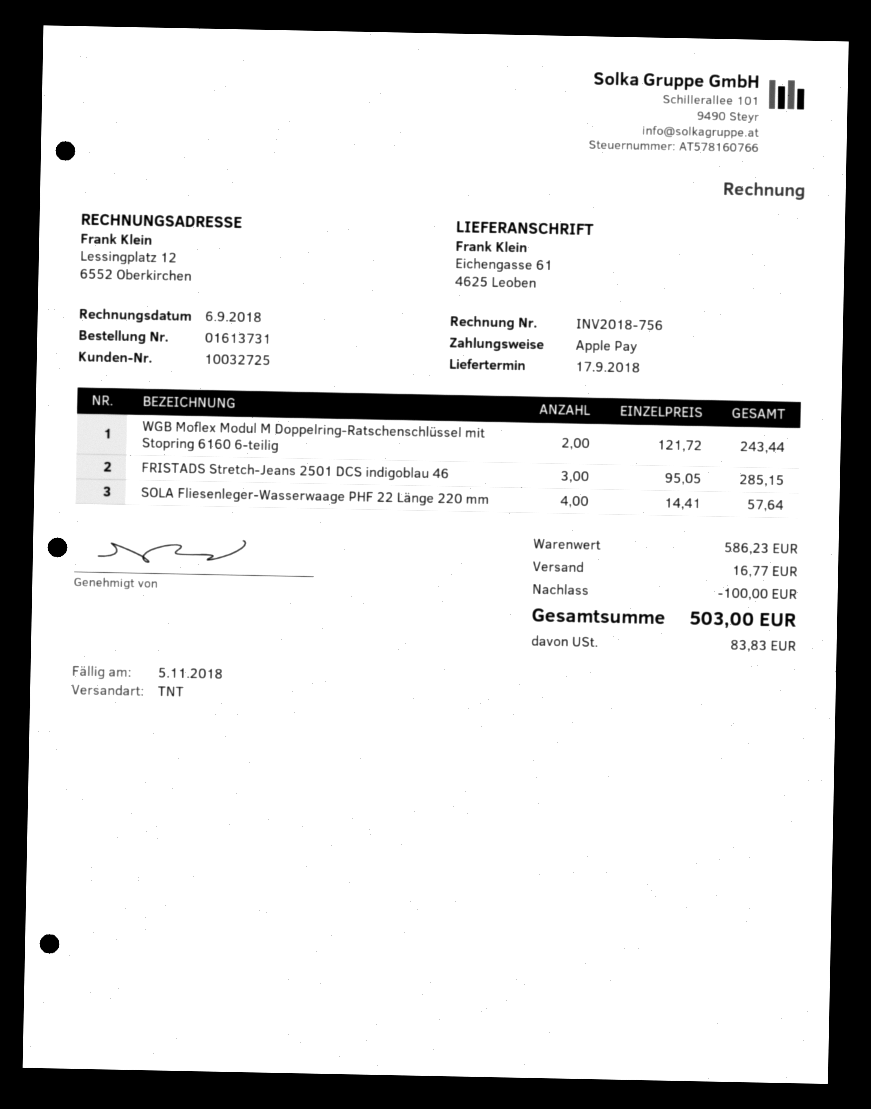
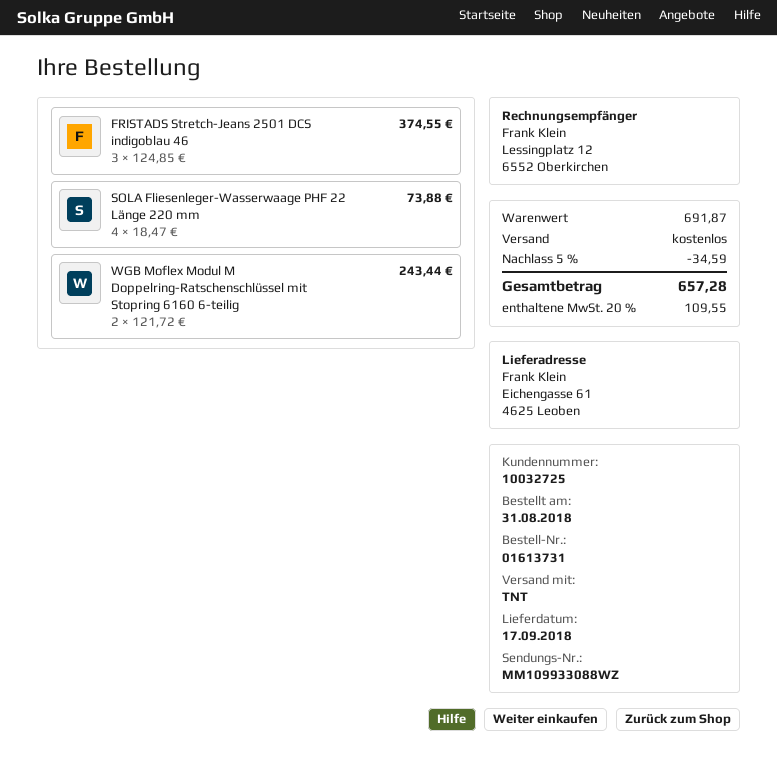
FRISTADS Stretch-Jeans 2501 DCS indigoblau 46: 3 x 95.05 = 285.15 -> 3 x 124.85 = 374.55
SOLA Fliesenleger-Wasserwaage PHF 22 Länge 220 mm: 4 x 14.41 = 57.64 -> 4 x 18.47 = 73.88
subtotal: 586.23 -> 691.87
discount: 100.00 -> 34.59
shipping: 16.77 -> 0.00
tax: 83.83 -> 109.55
total: 503.00 -> 657.28

